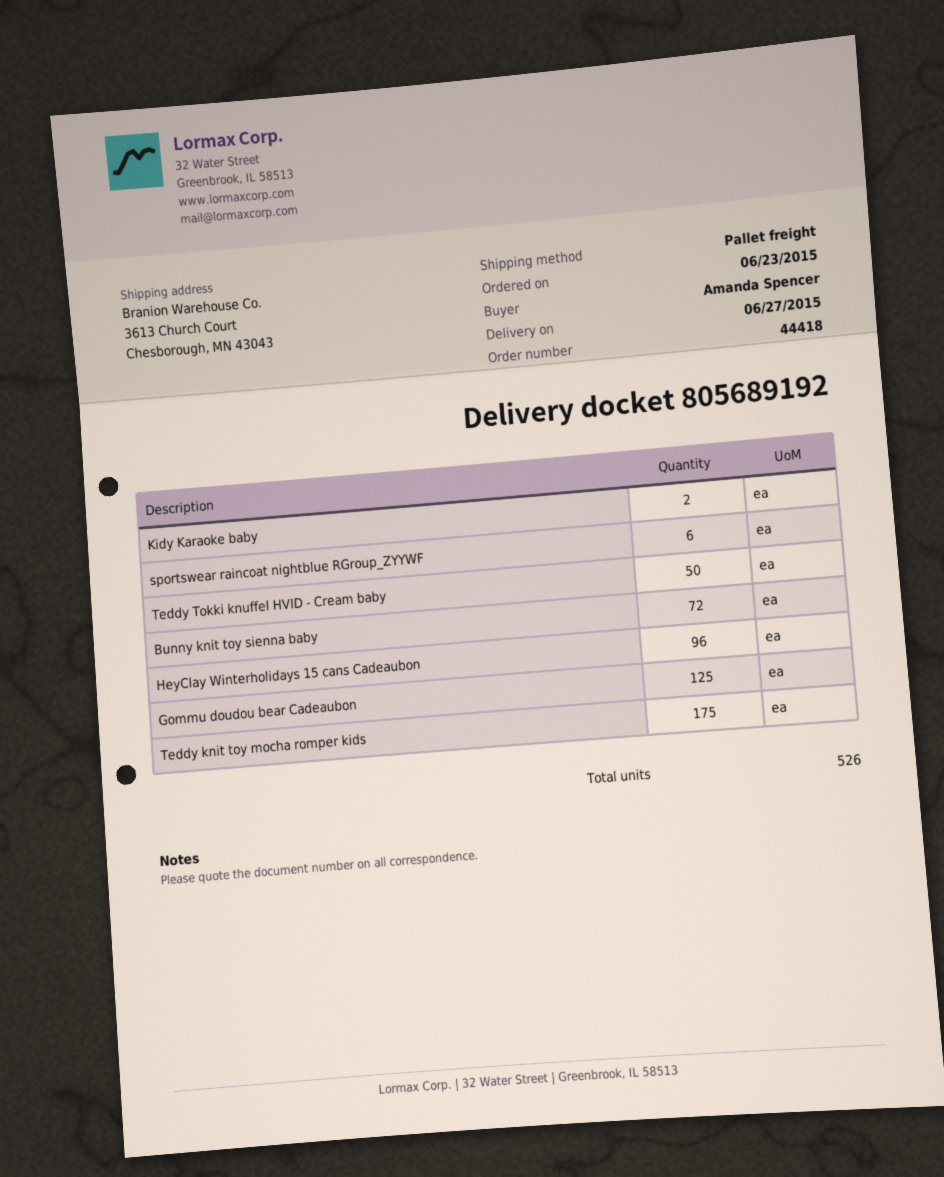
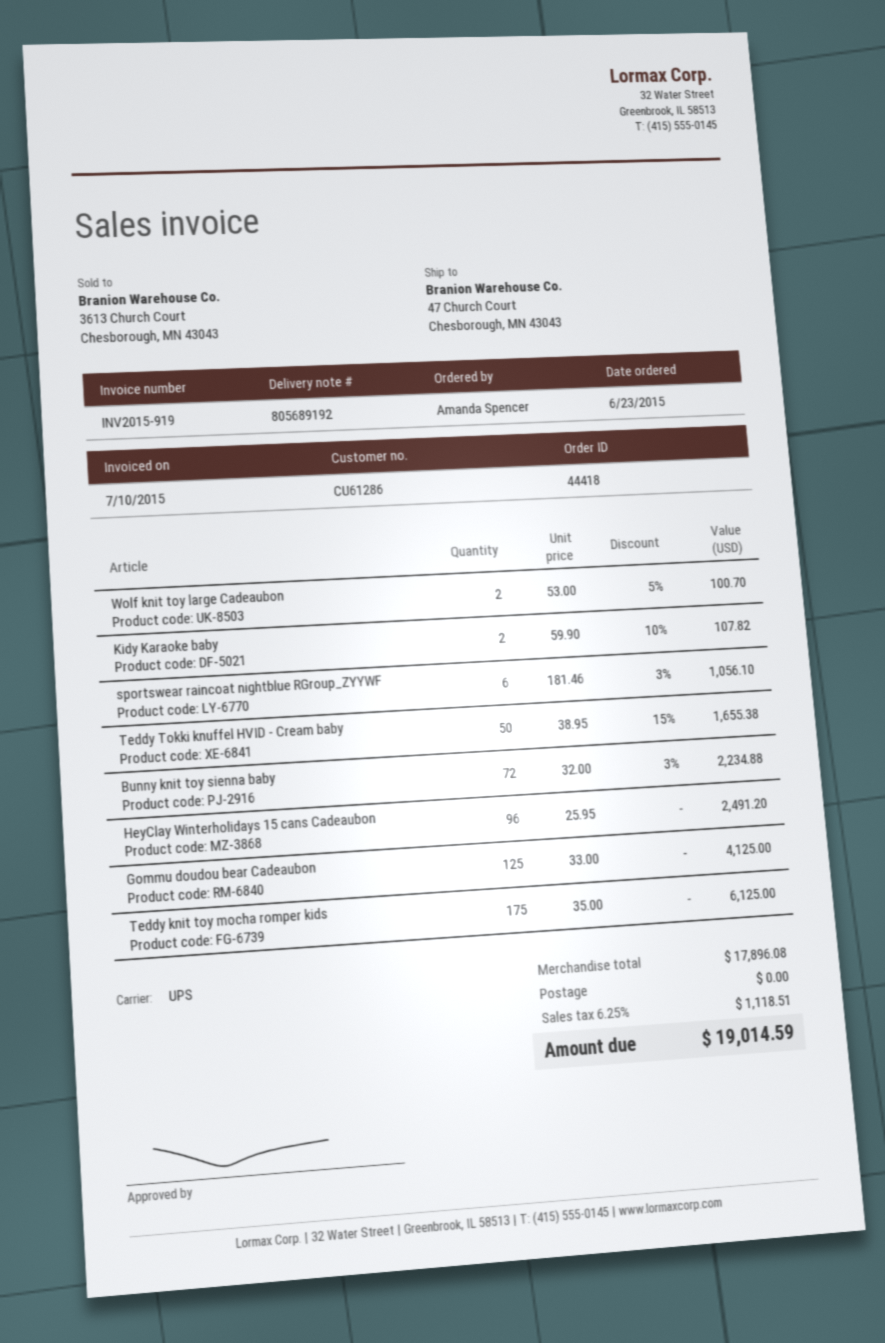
shipping method: pallet freight -> UPS
ship to: 3613 Church Court, Chesborough, MN 43043 -> 47 Church Court, Chesborough, MN 43043
Wolf knit toy large Cadeaubon: none -> 2

